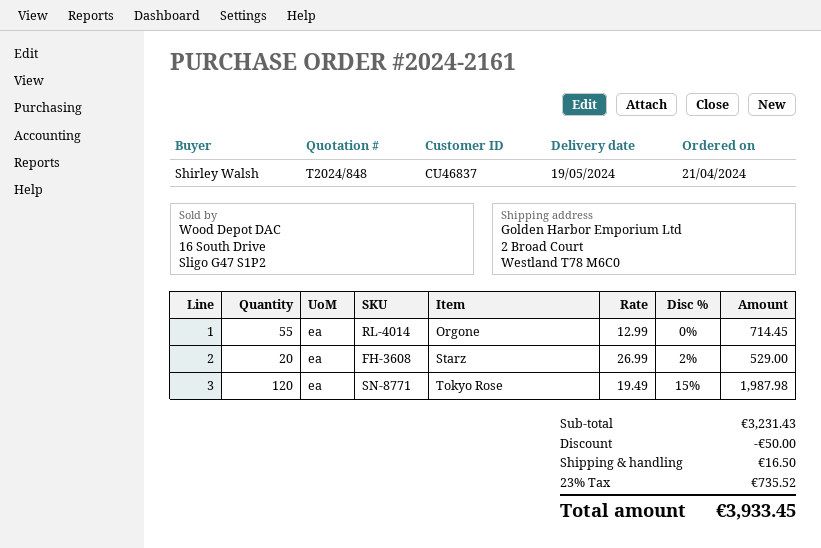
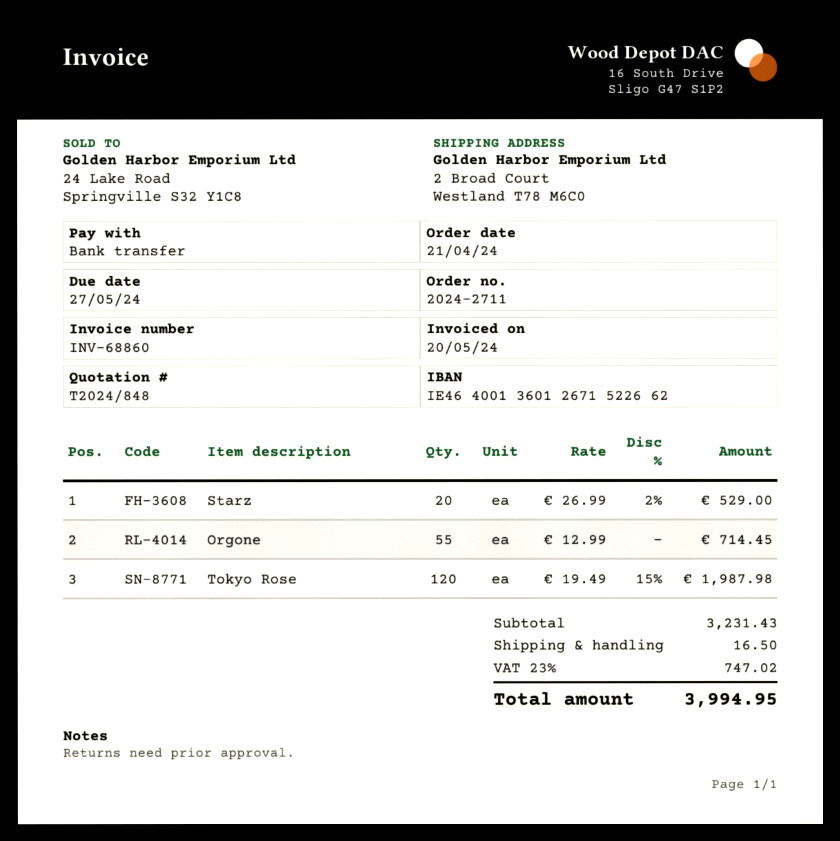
order number: 2024-2161 -> 2024-2711
discount: 50.00 -> none
tax: 23% = 735.52 -> 23% = 747.02
total: 3933.45 -> 3994.95

